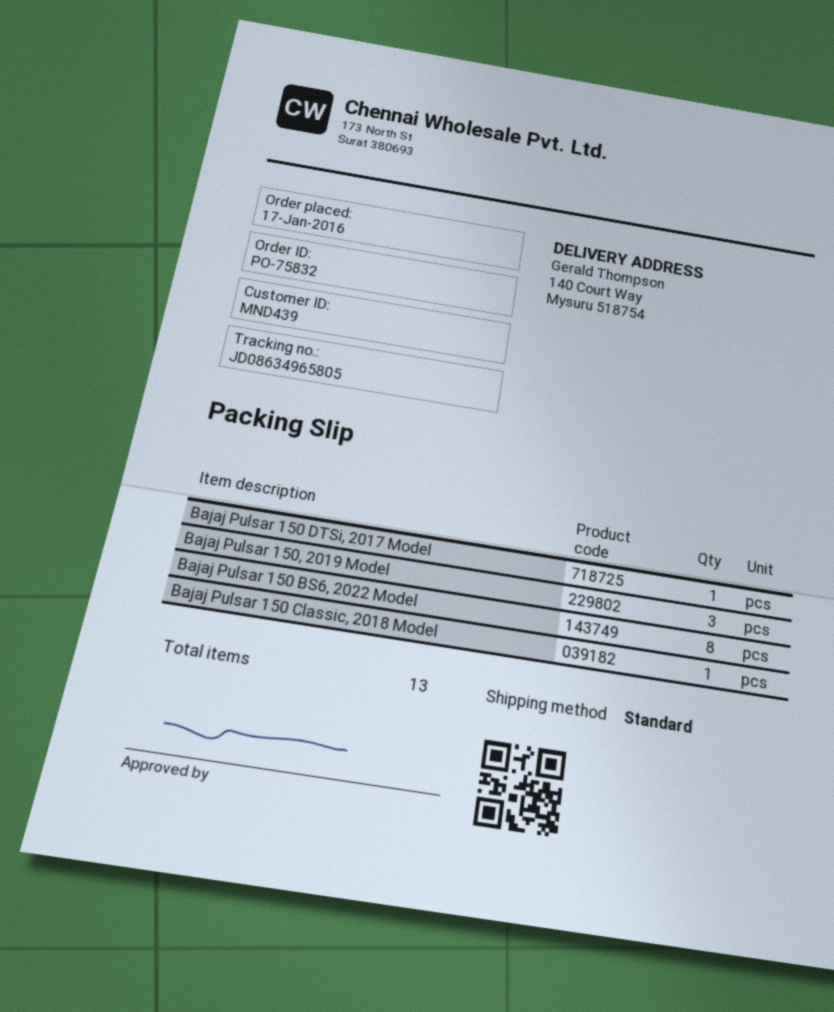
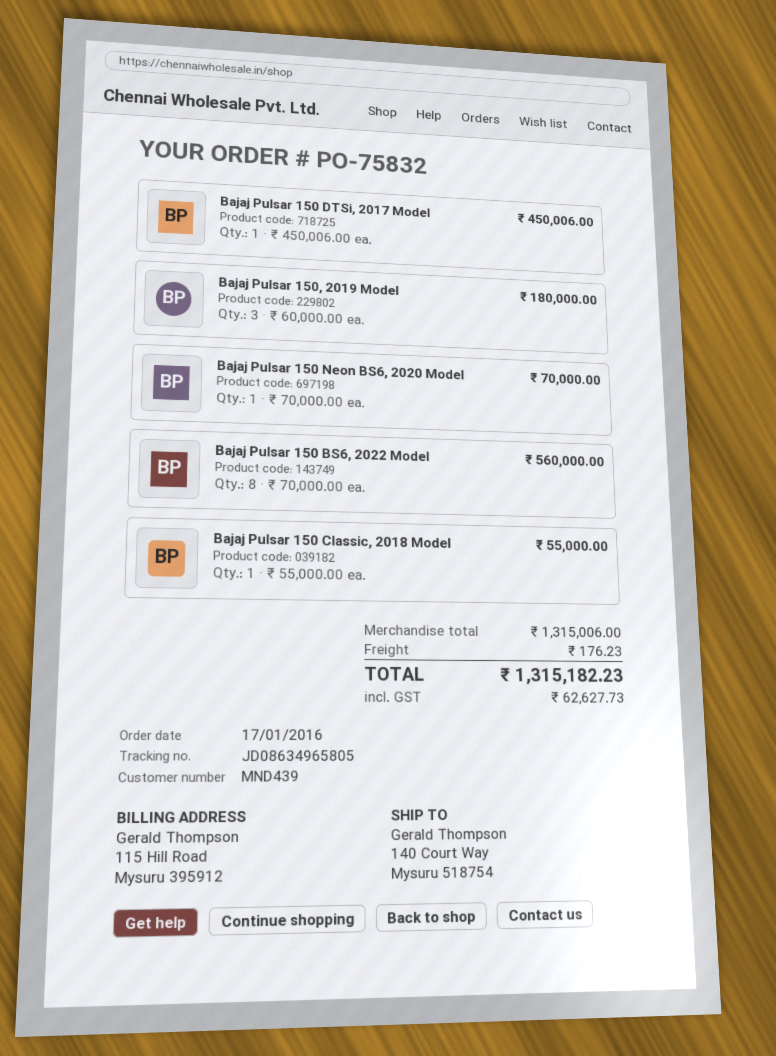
Bajaj Pulsar 150 Neon BS6, 2020 Model: none -> 1

